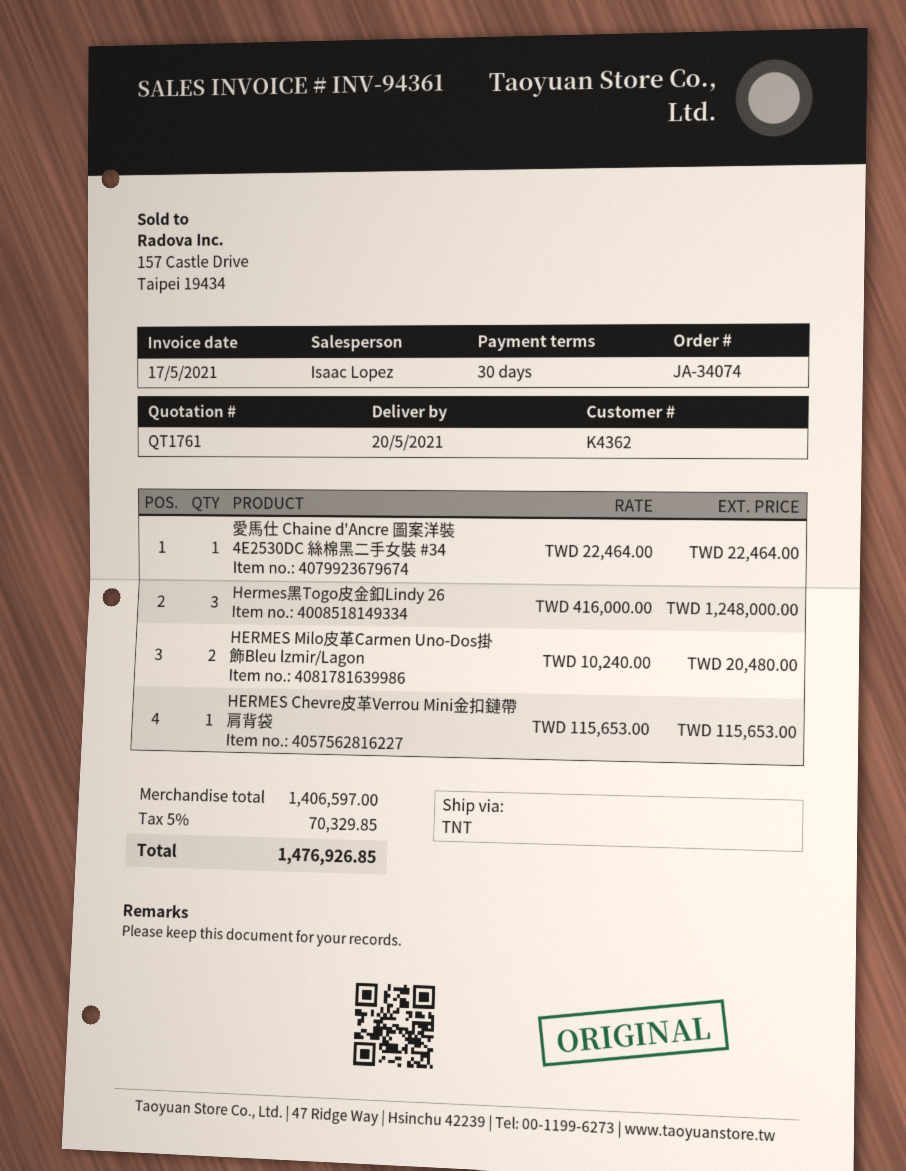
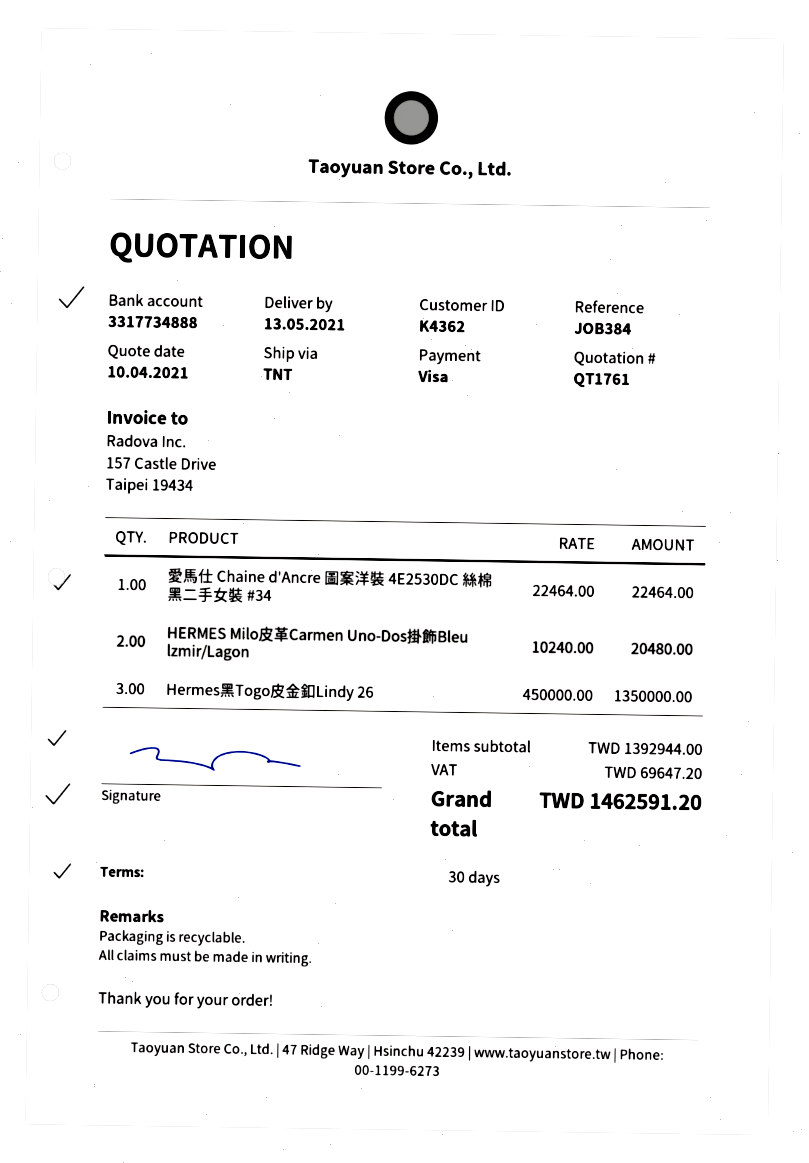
delivery date: 2021-05-20 -> 2021-05-13
Hermes黑Togo皮金釦Lindy 26: 3 x 416000.00 = 1248000.00 -> 3 x 450000.00 = 1350000.00
HERMES Chevre皮革Verrou Mini金扣鏈帶肩背袋: 1 x 115653.00 = 115653.00 -> none
subtotal: 1406597.00 -> 1392944.00
tax: 70329.85 -> 69647.20
total: 1476926.85 -> 1462591.20

